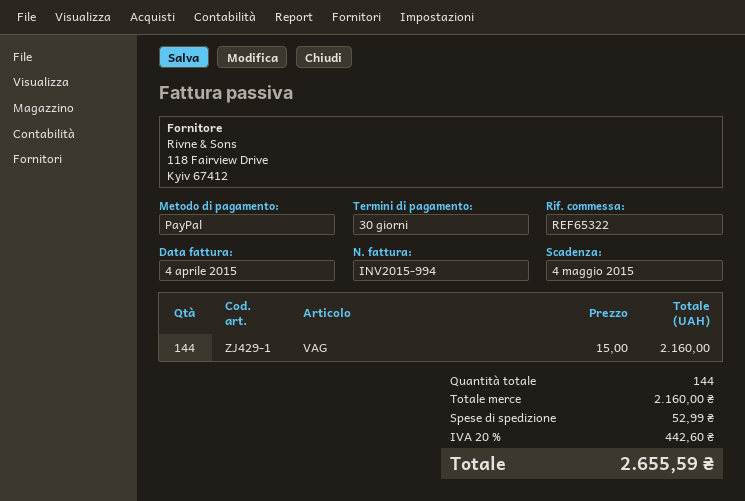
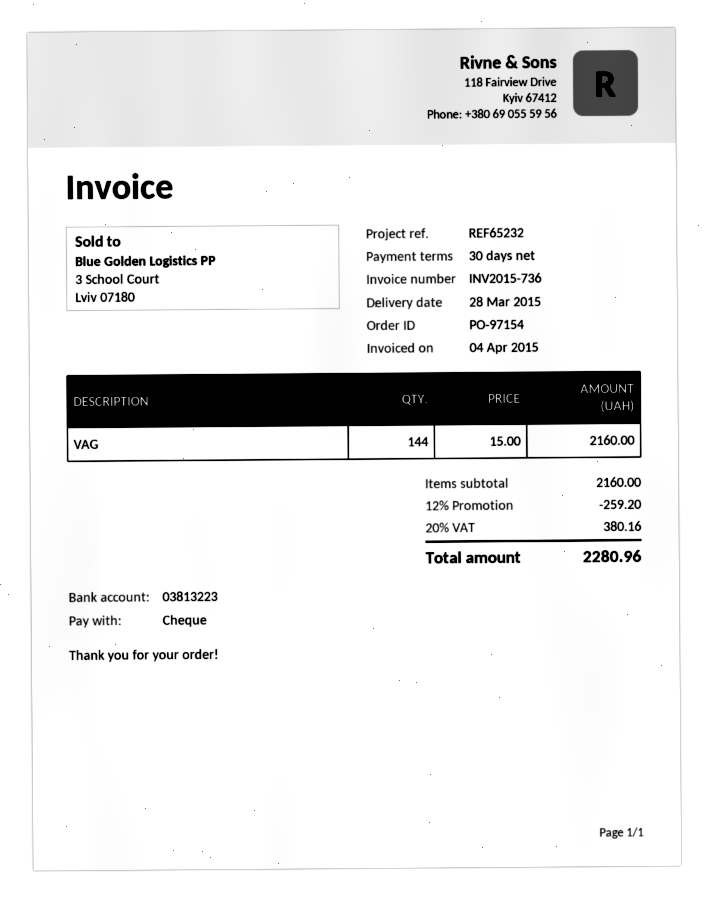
invoice number: INV2015-994 -> INV2015-736
reference: REF65322 -> REF65232
payment method: PayPal -> cheque
discount: none -> 12% = 259.20
shipping: 52.99 -> none
tax: 20% = 442.60 -> 20% = 380.16
total: 2655.59 -> 2280.96

